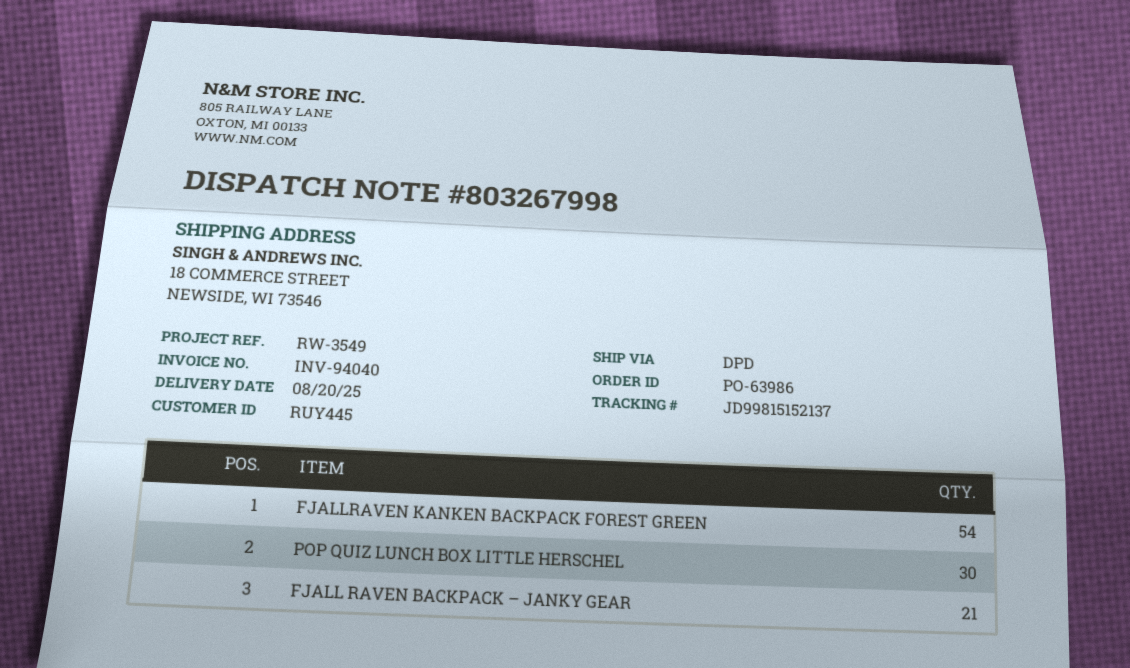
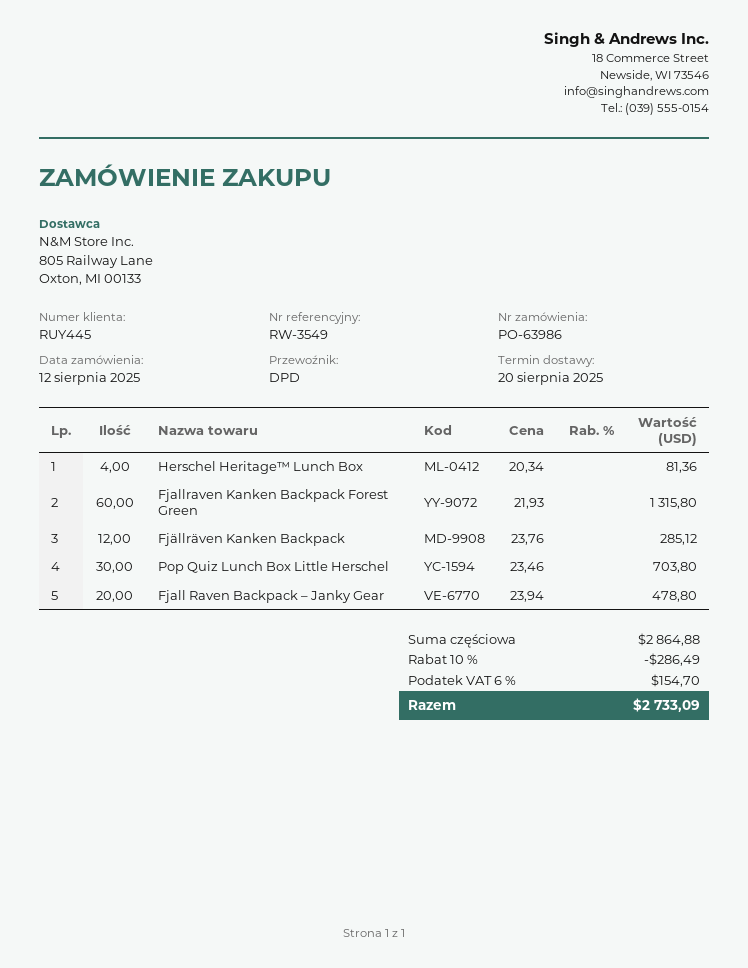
FJALLRAVEN KANKEN BACKPACK FOREST GREEN: 54 -> 60
FJALL RAVEN BACKPACK – JANKY GEAR: 21 -> 20
Herschel Heritage™ Lunch Box: none -> 4
Fjällräven Kanken Backpack: none -> 12

